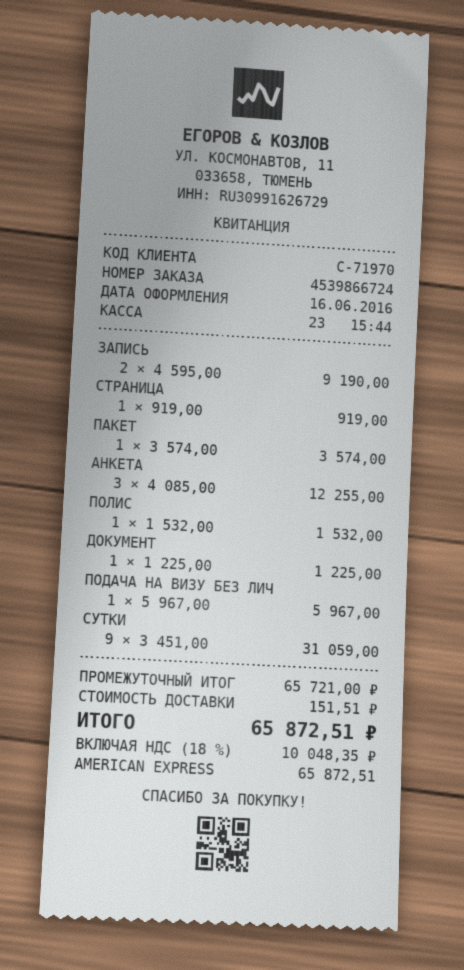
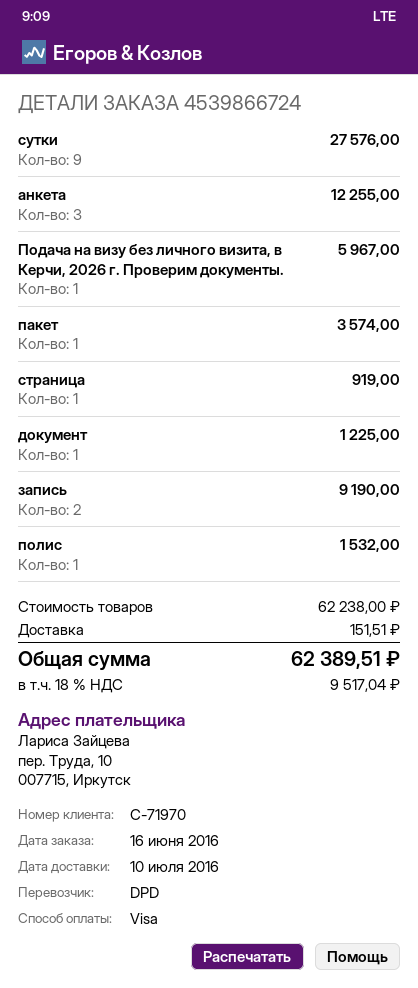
payment method: American Express -> Visa
СУТКИ: 9 for 31059.00 -> 9 for 27576.00
subtotal: 65721.00 -> 62238.00
tax: 18% = 10048.35 -> 18% = 9517.04
total: 65872.51 -> 62389.51

